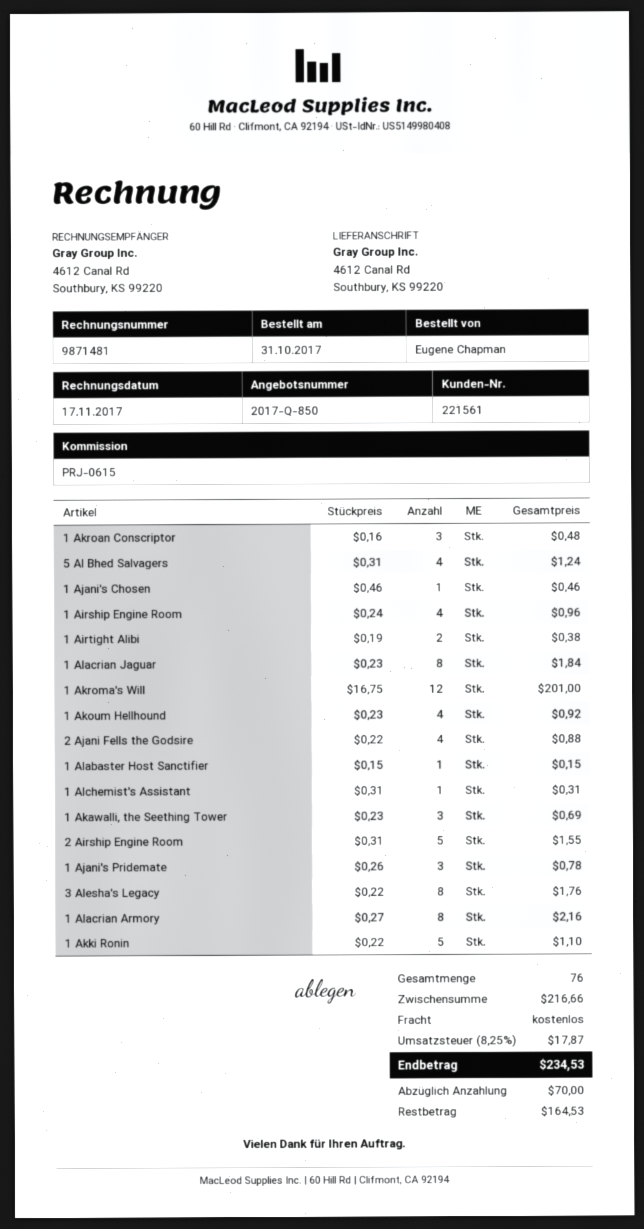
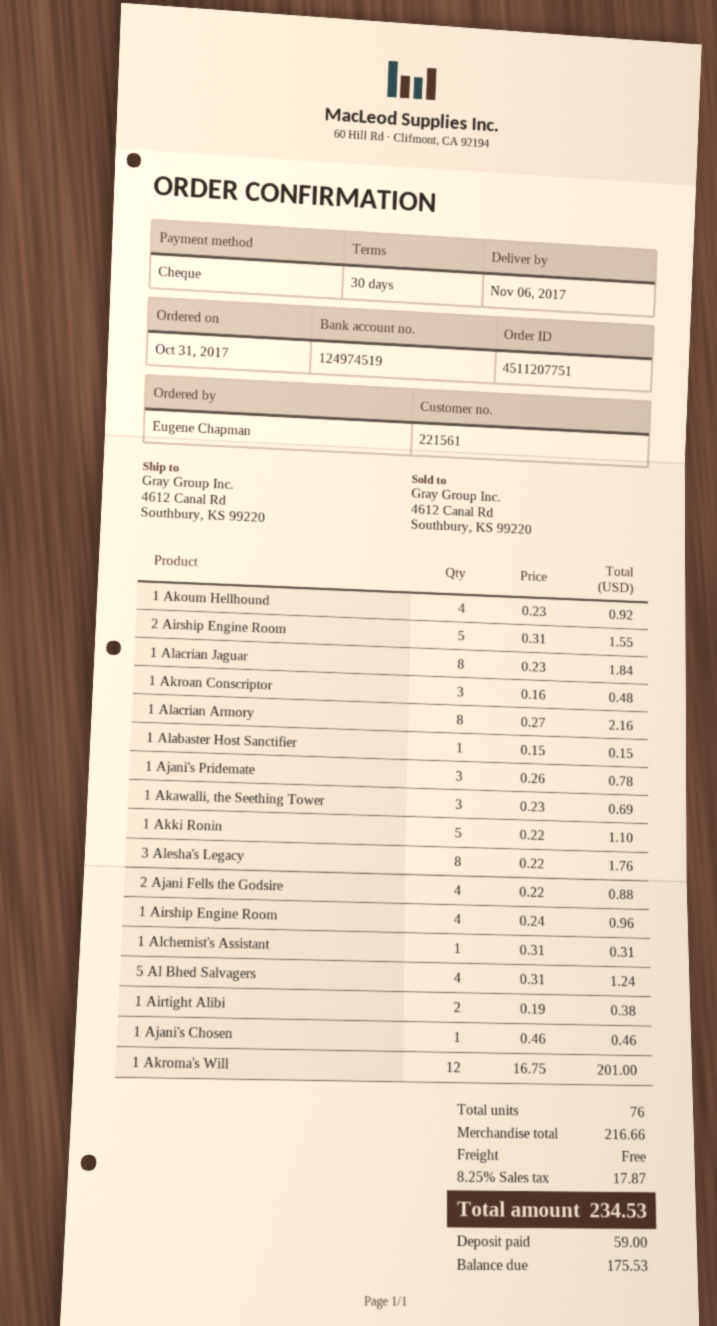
deposit: 70.00 -> 59.00
balance: 164.53 -> 175.53

